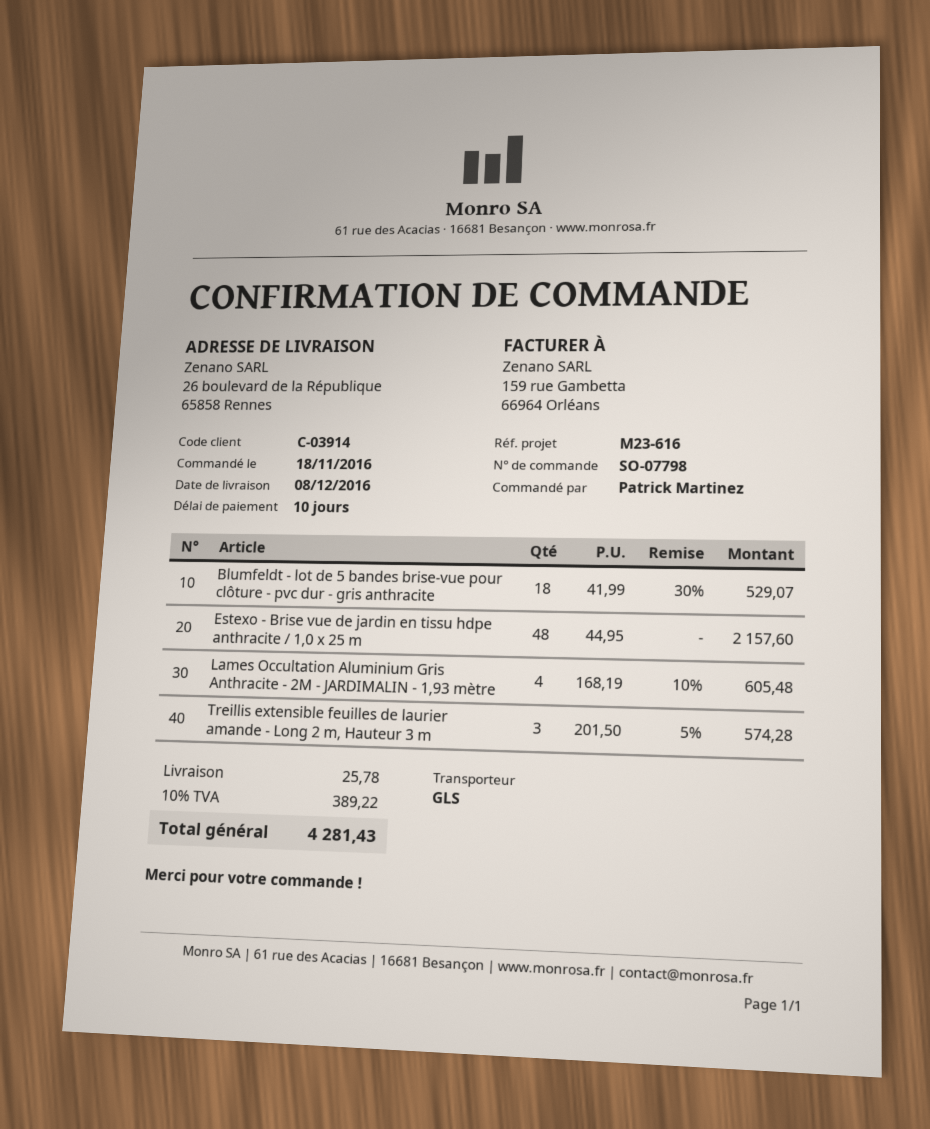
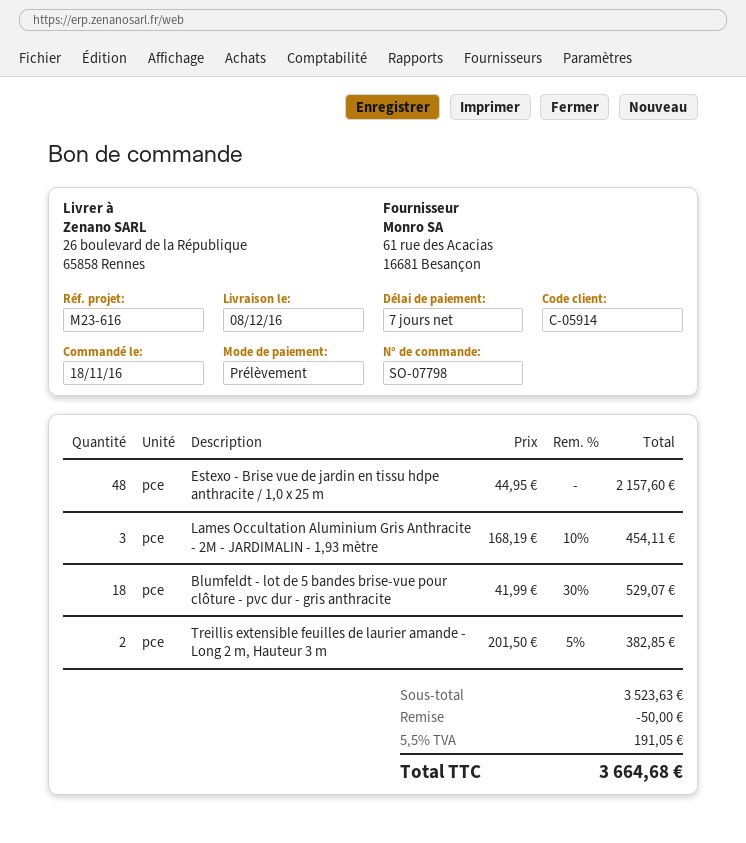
payment terms: 10 days -> 7 days
customer number: C-03914 -> C-05914
Lames Occultation Aluminium Gris Anthracite - 2M - JARDIMALIN - 1,93 mètre: 4 x 168.19 - 10% = 605.48 -> 3 x 168.19 - 10% = 454.11
Treillis extensible feuilles de laurier amande - Long 2 m, Hauteur 3 m: 3 x 201.50 - 5% = 574.28 -> 2 x 201.50 - 5% = 382.85
discount: none -> 50.00
shipping: 25.78 -> none
tax: 10% = 389.22 -> 5.5% = 191.05
total: 4281.43 -> 3664.68

